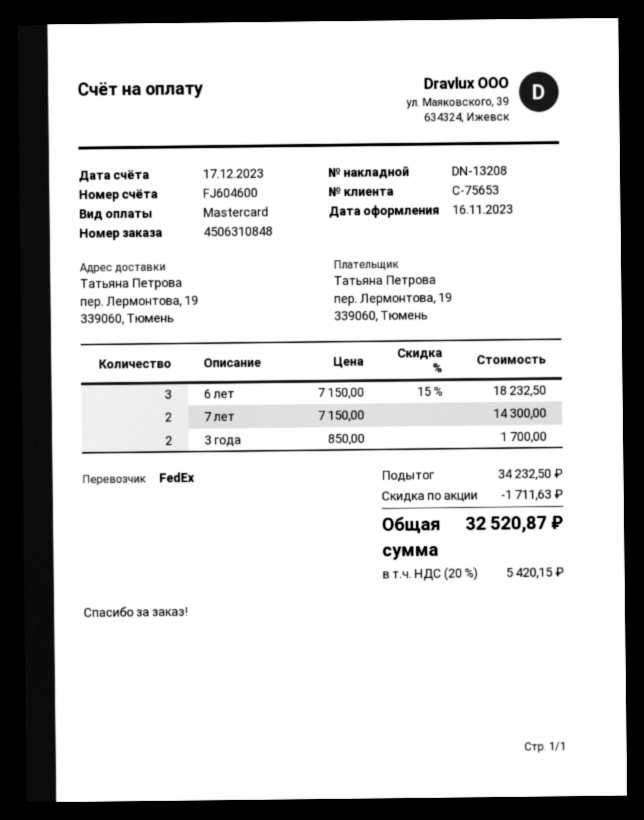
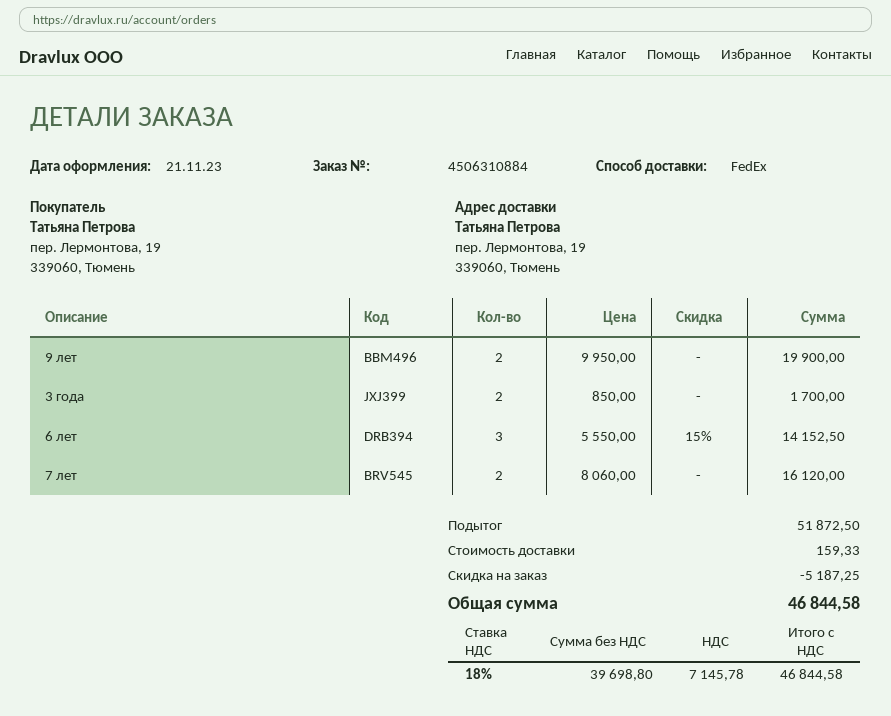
order number: 4506310848 -> 4506310884
order date: 2023-11-16 -> 2023-11-21
6 лет: 3 x 7150.00 - 15% = 18232.50 -> 3 x 5550.00 - 15% = 14152.50
7 лет: 2 x 7150.00 = 14300.00 -> 2 x 8060.00 = 16120.00
9 лет: none -> 2 x 9950.00 = 19900.00
subtotal: 34232.50 -> 51872.50
discount: 1711.63 -> 5187.25
shipping: none -> 159.33
tax: 20% = 5420.15 -> 18% = 7145.78
total: 32520.87 -> 46844.58

